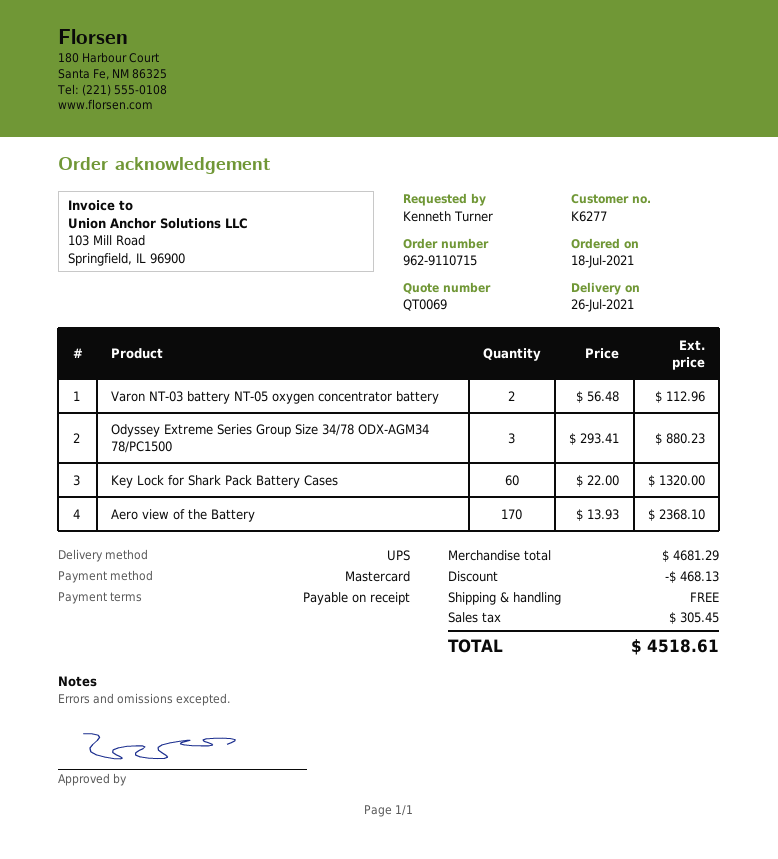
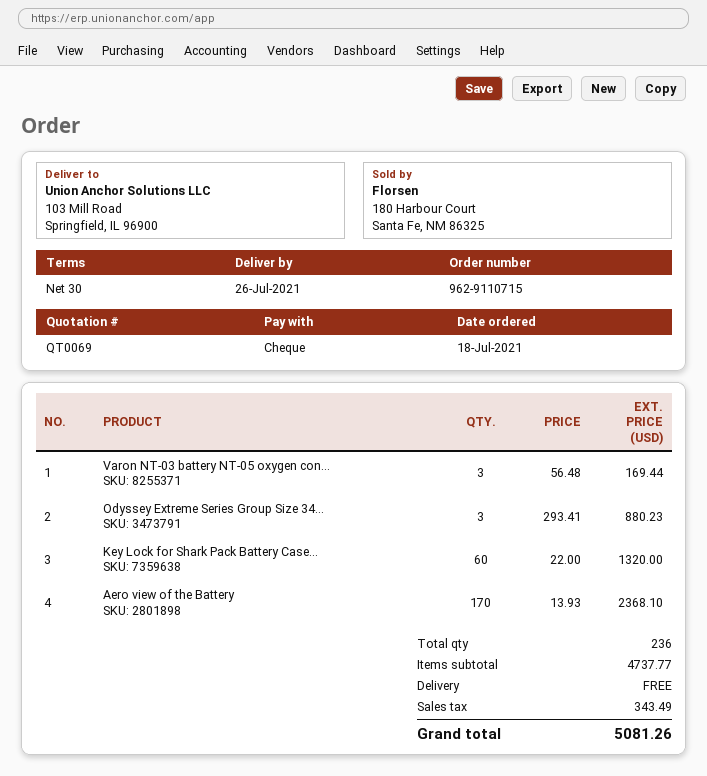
payment terms: on receipt -> 30 days
payment method: Mastercard -> cheque
Varon NT-03 battery NT-05 oxygen concentrator battery: 2 x 56.48 = 112.96 -> 3 x 56.48 = 169.44
subtotal: 4681.29 -> 4737.77
discount: 468.13 -> none
tax: 305.45 -> 343.49
total: 4518.61 -> 5081.26

